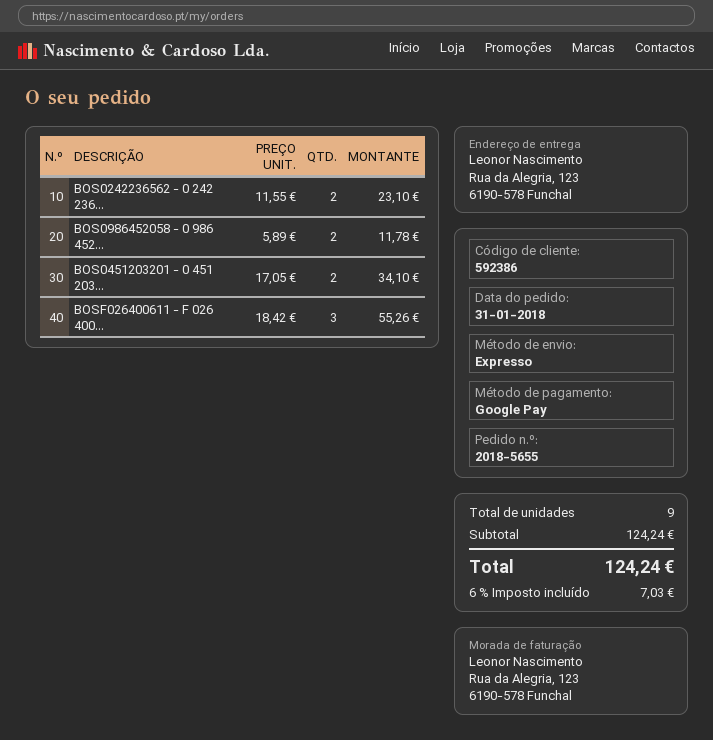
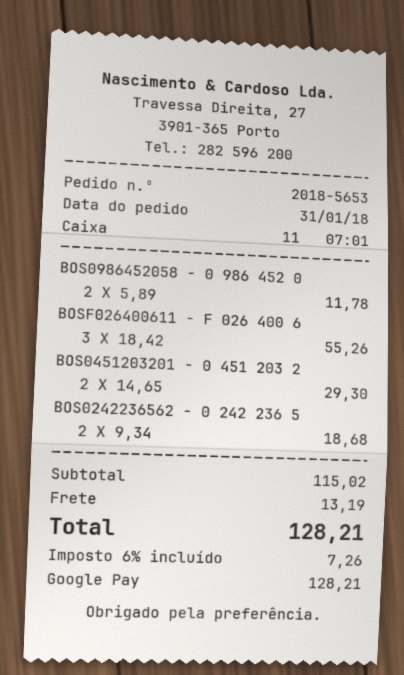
order number: 2018-5655 -> 2018-5653
BOS0242236562 - 0 242 236...: 2 x 11.55 = 23.10 -> 2 x 9.34 = 18.68
BOS0451203201 - 0 451 203...: 2 x 17.05 = 34.10 -> 2 x 14.65 = 29.30
subtotal: 124.24 -> 115.02
shipping: none -> 13.19
tax: 6% = 7.03 -> 6% = 7.26
total: 124.24 -> 128.21

